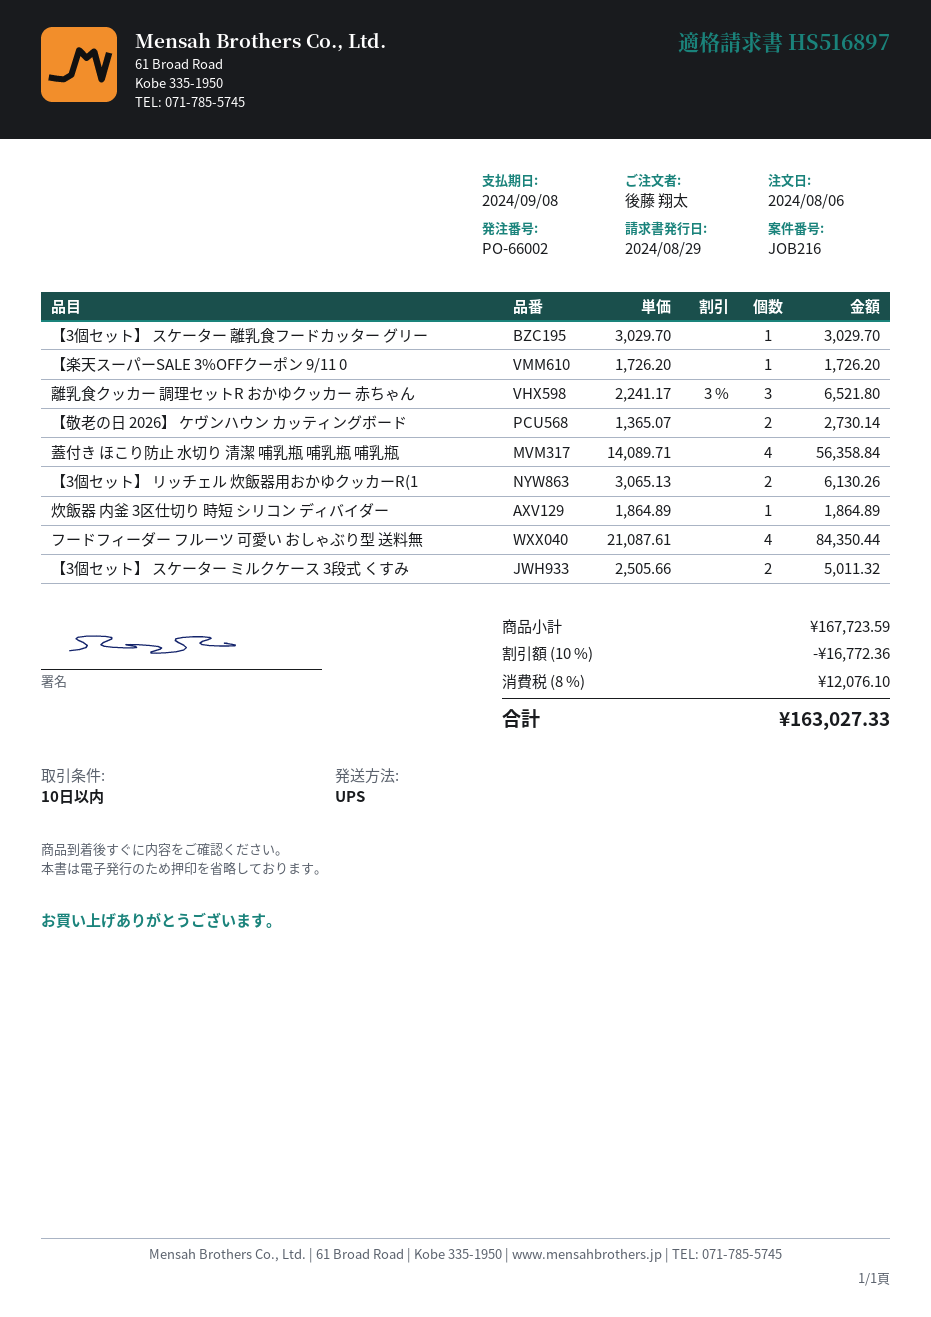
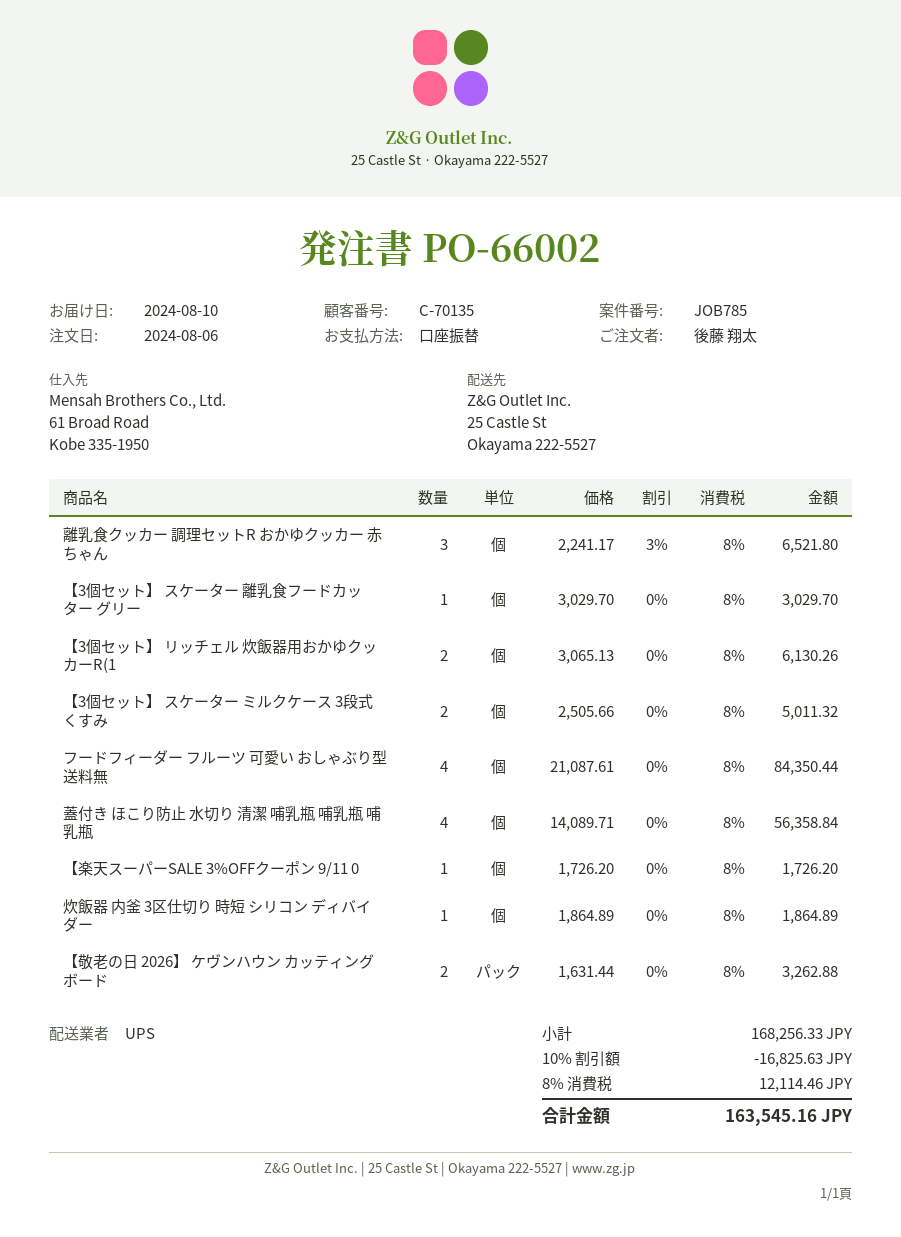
reference: JOB216 -> JOB785
【敬老の日 2026】 ケヴンハウン カッティングボード: 2 x 1365.07 = 2730.14 -> 2 x 1631.44 = 3262.88
subtotal: 167723.59 -> 168256.33
discount: 10% = 16772.36 -> 10% = 16825.63
tax: 8% = 12076.10 -> 8% = 12114.46
total: 163027.33 -> 163545.16

